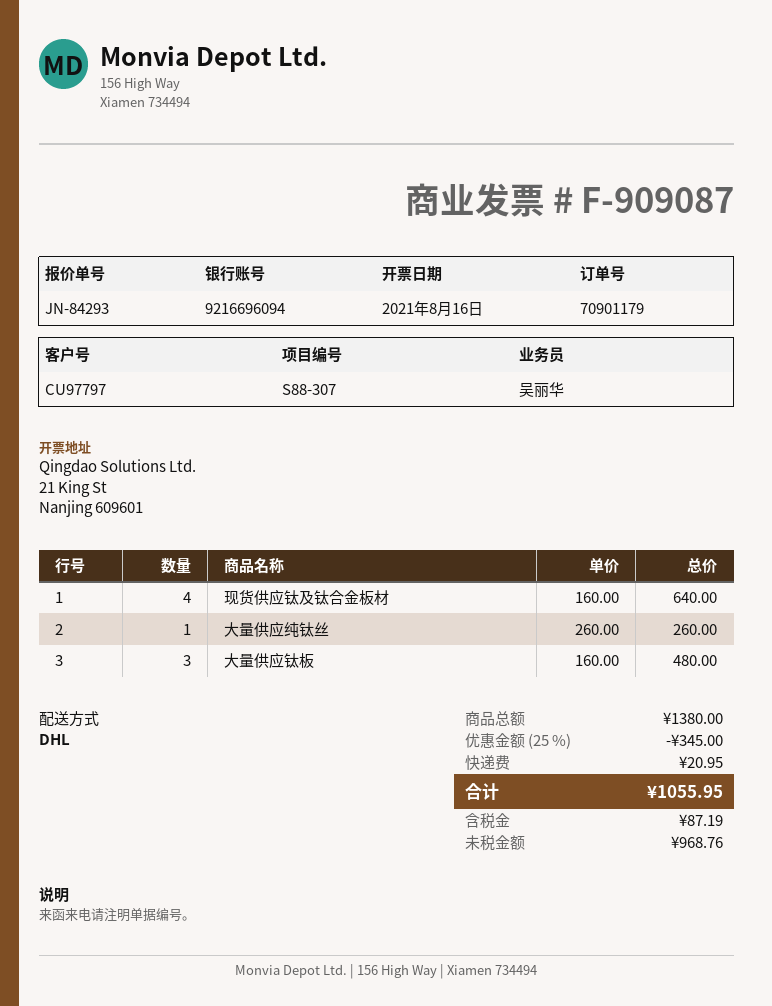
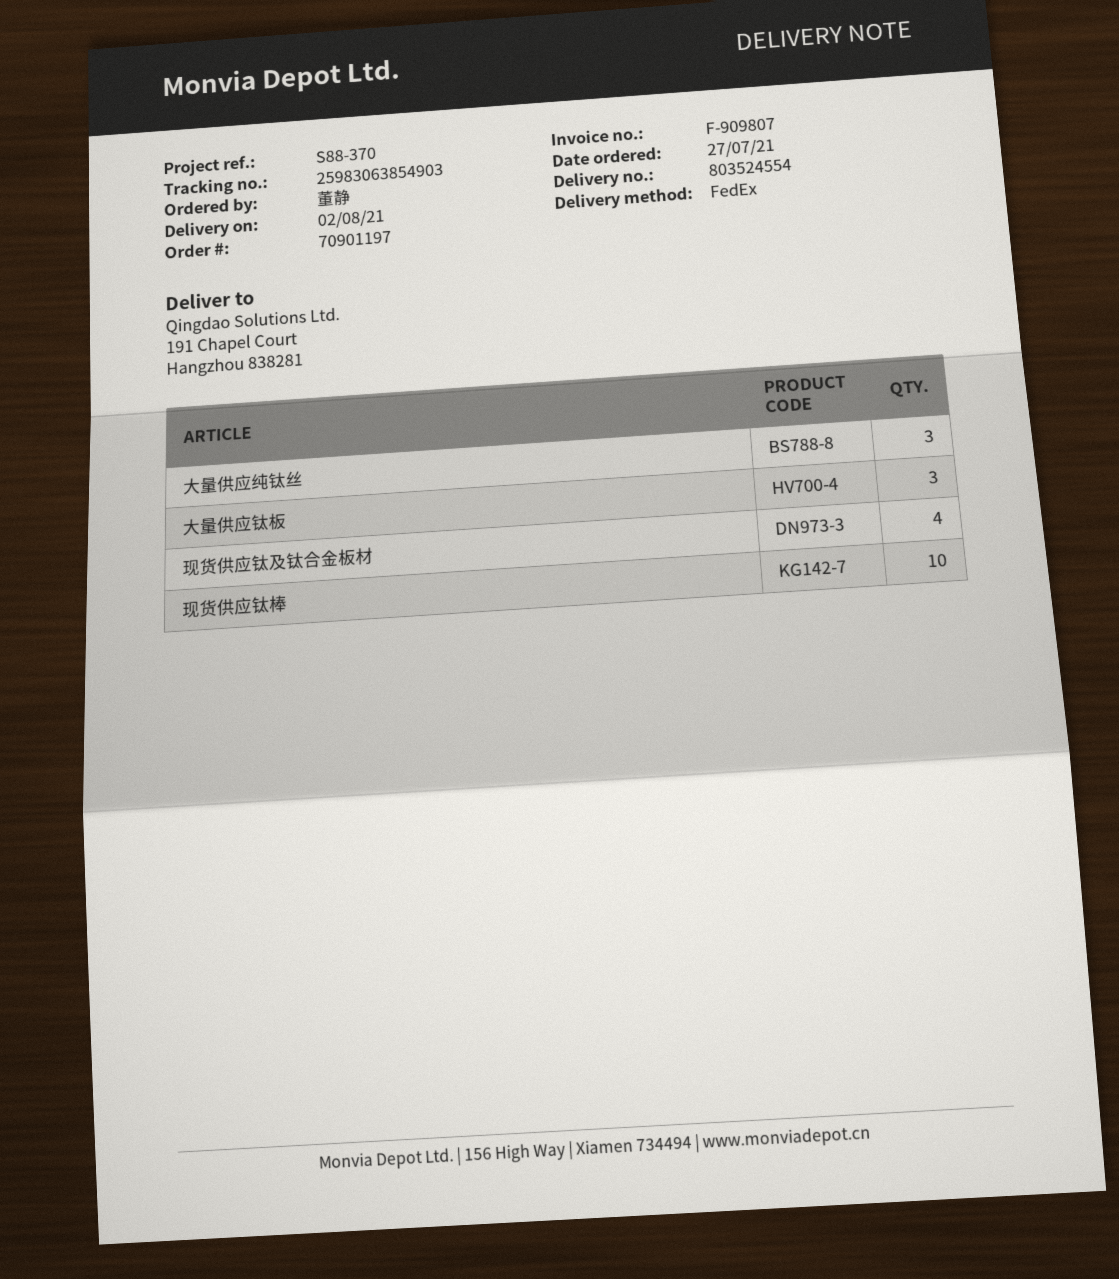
order number: 70901179 -> 70901197
invoice number: F-909087 -> F-909807
reference: S88-307 -> S88-370
shipping method: DHL -> FedEx
大量供应纯钛丝: 1 -> 3
现货供应钛棒: none -> 10

